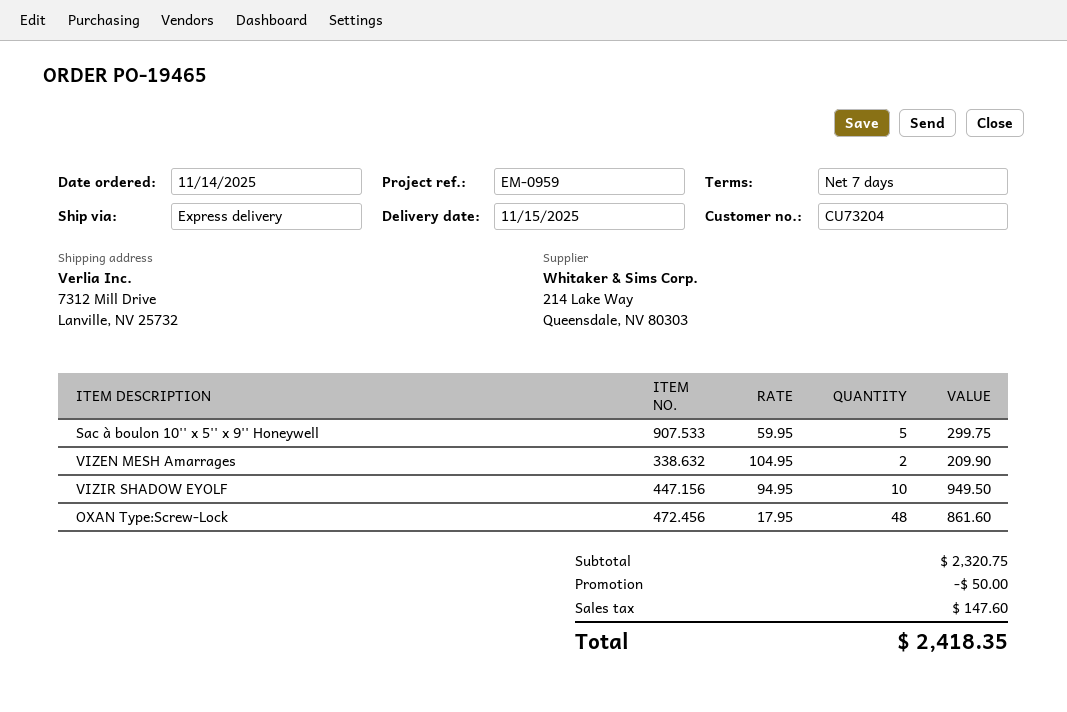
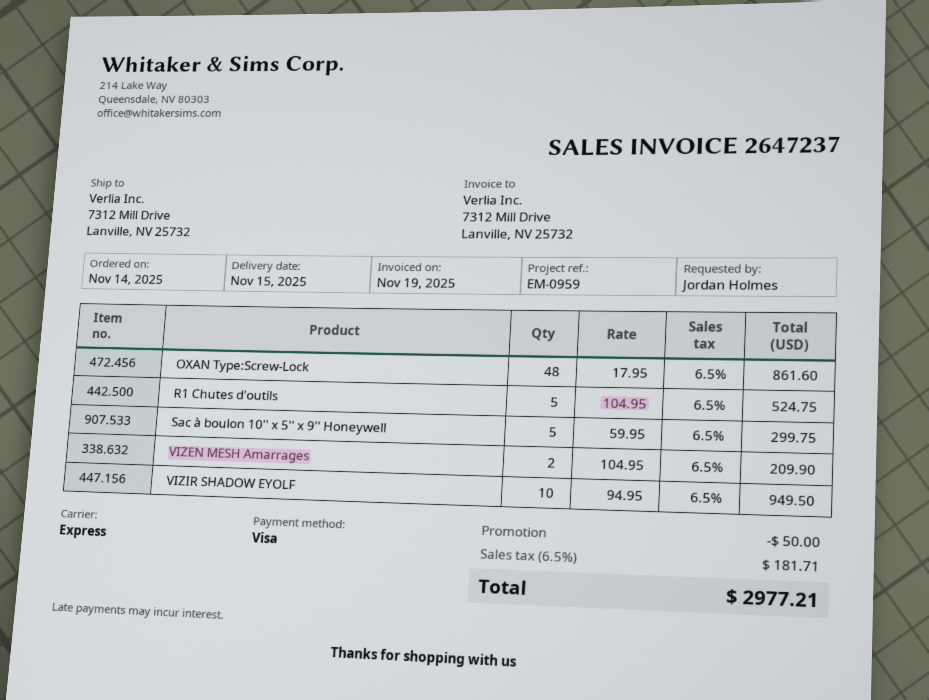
R1 Chutes d'outils: none -> 5 x 104.95 = 524.75
tax: 147.60 -> 181.71
total: 2418.35 -> 2977.21

